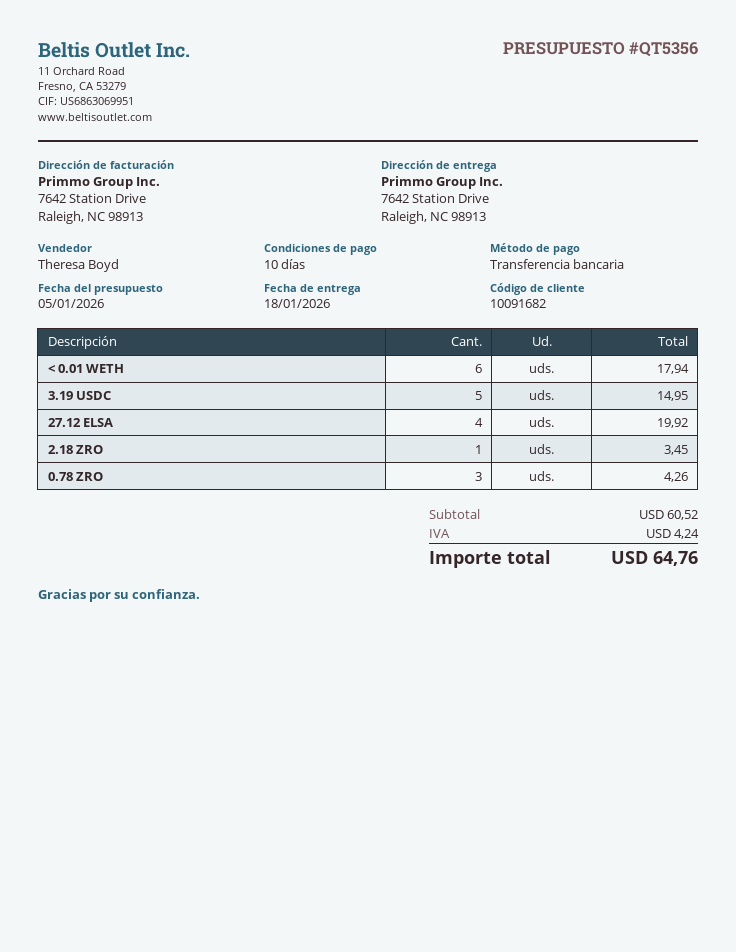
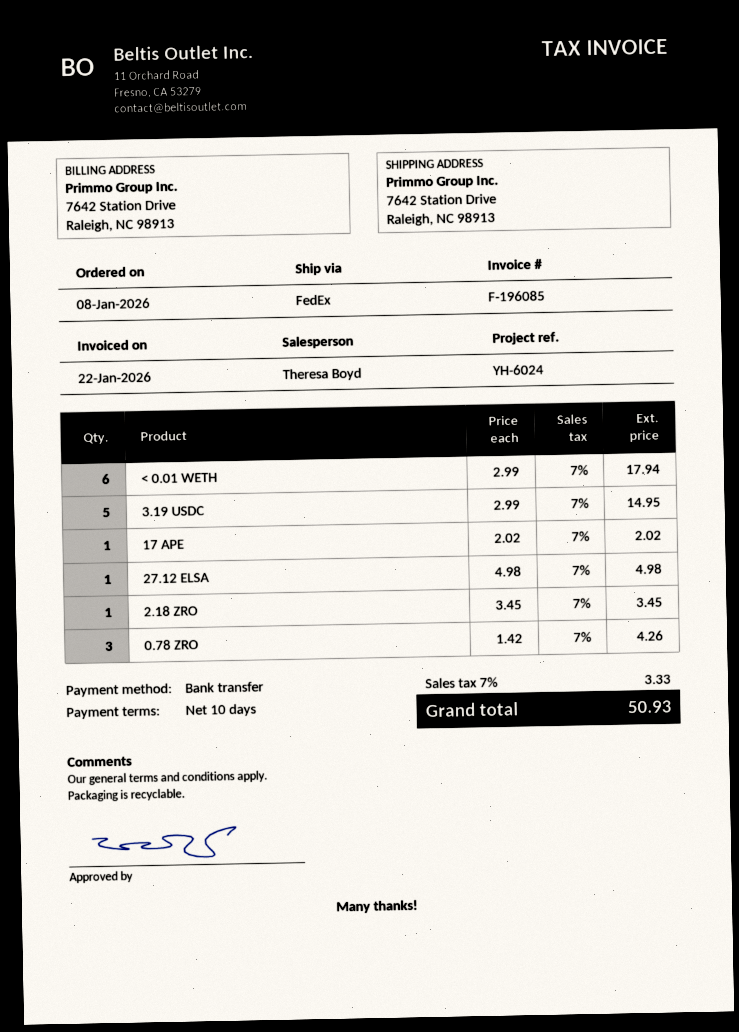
27.12 ELSA: 4 for 19.92 -> 1 for 4.98
17 APE: none -> 1 for 2.02
tax: 4.24 -> 3.33
total: 64.76 -> 50.93

